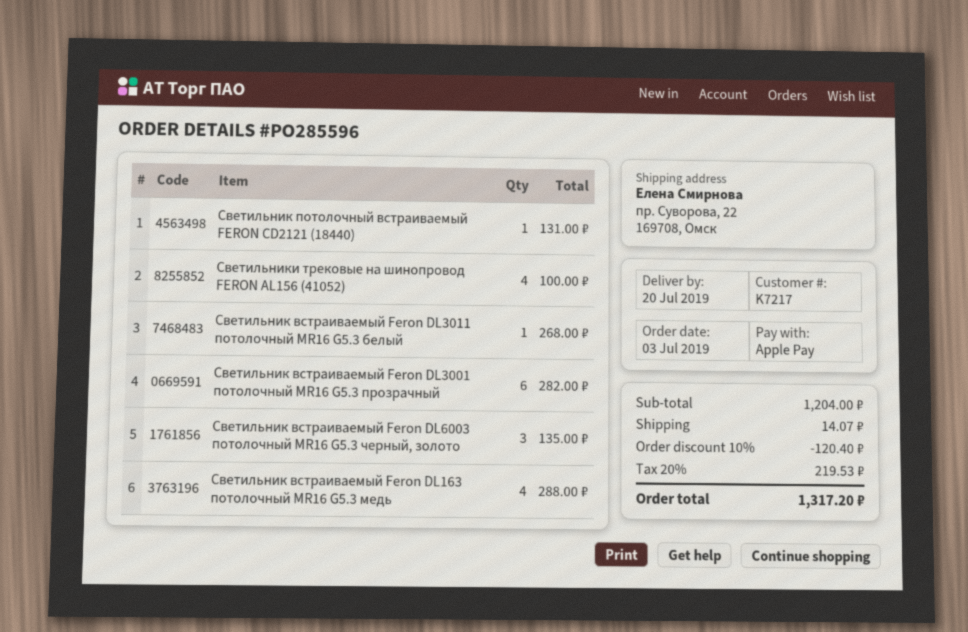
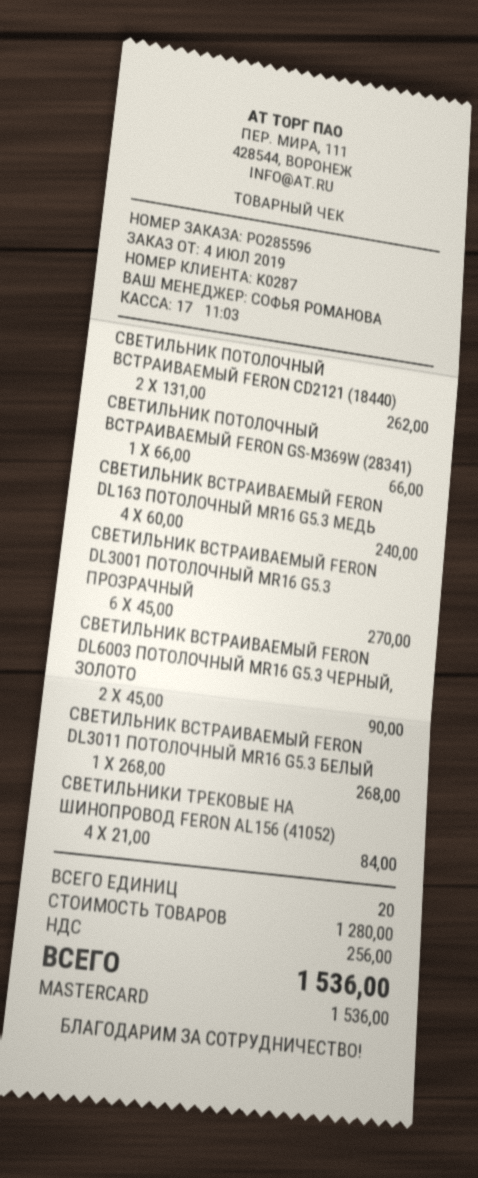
order date: 2019-07-03 -> 2019-07-04
customer number: K7217 -> K0287
payment method: Apple Pay -> Mastercard
Светильник потолочный встраиваемый FERON CD2121 (18440): 1 for 131.00 -> 2 for 262.00
Светильники трековые на шинопровод FERON AL156 (41052): 4 for 100.00 -> 4 for 84.00
Светильник встраиваемый Feron DL3001 потолочный MR16 G5.3 прозрачный: 6 for 282.00 -> 6 for 270.00
Светильник встраиваемый Feron DL6003 потолочный MR16 G5.3 черный, золото: 3 for 135.00 -> 2 for 90.00
Светильник встраиваемый Feron DL163 потолочный MR16 G5.3 медь: 4 for 288.00 -> 4 for 240.00
СВЕТИЛЬНИК ПОТОЛОЧНЫЙ ВСТРАИВАЕМЫЙ FERON GS-M369W (28341): none -> 1 for 66.00
subtotal: 1204.00 -> 1280.00
discount: 10% = 120.40 -> none
shipping: 14.07 -> none
tax: 219.53 -> 256.00
total: 1317.20 -> 1536.00

